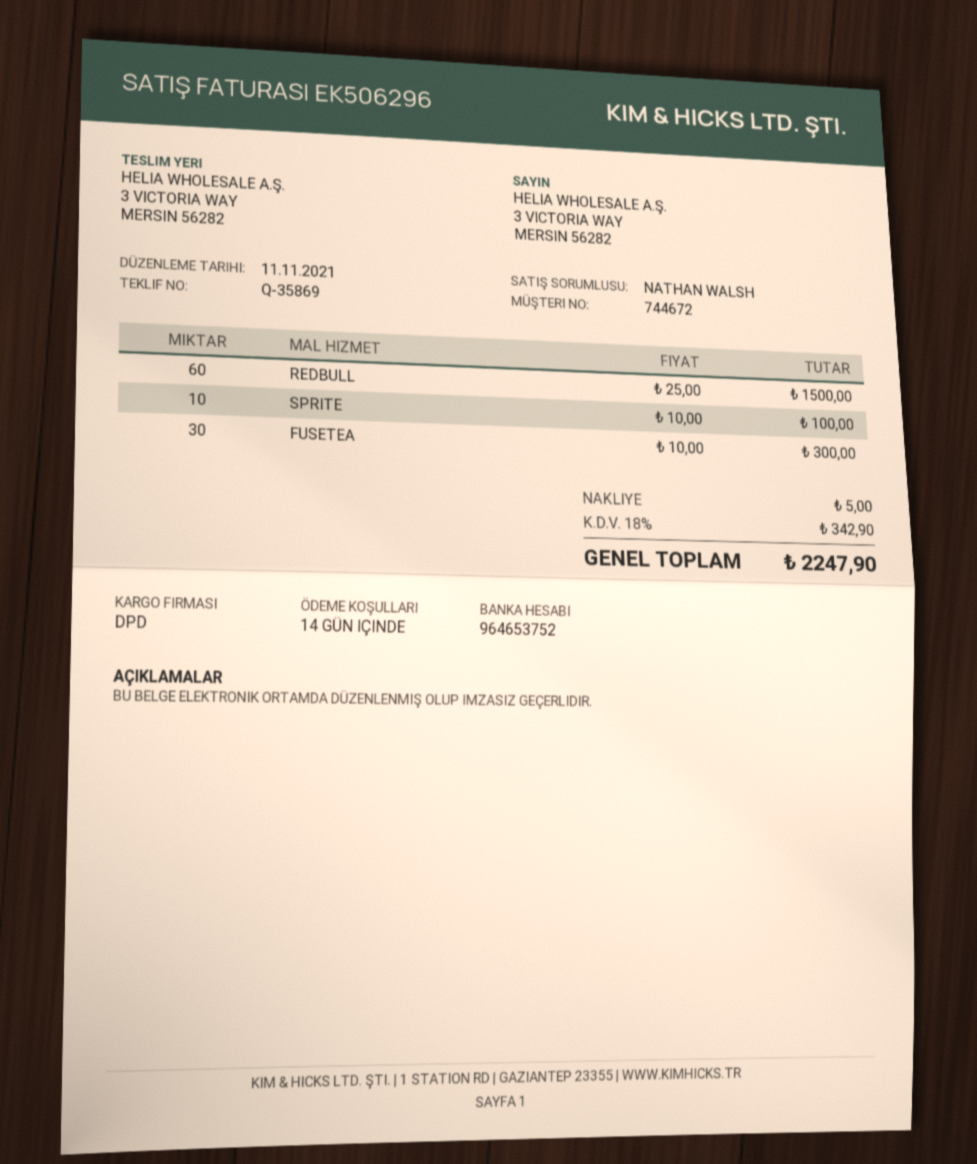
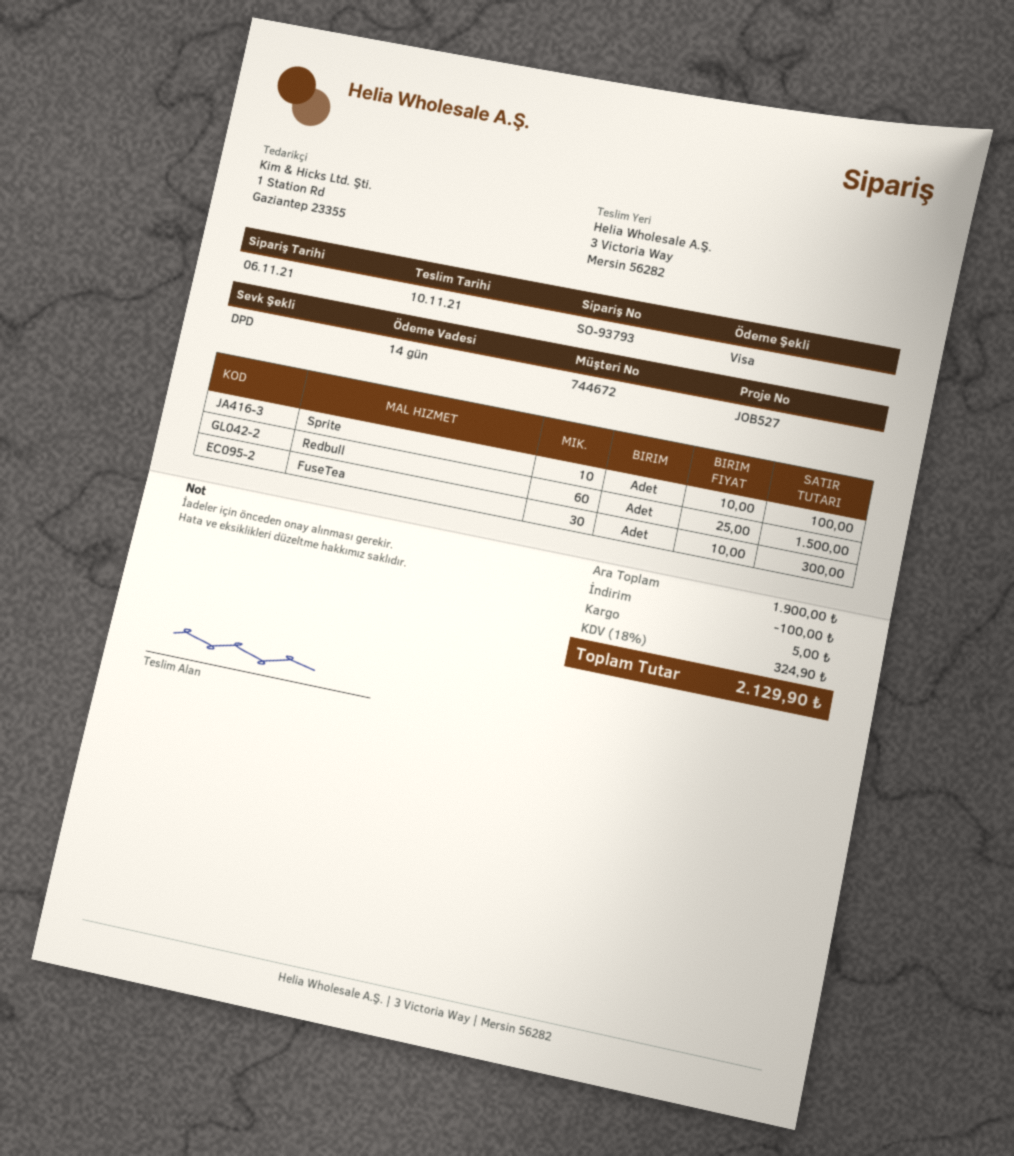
discount: none -> 100.00
tax: 18% = 342.90 -> 18% = 324.90
total: 2247.90 -> 2129.90

